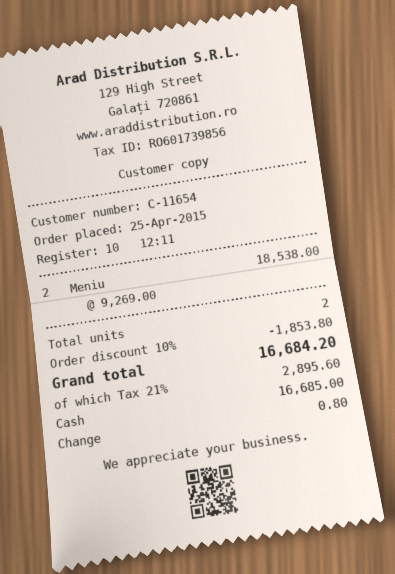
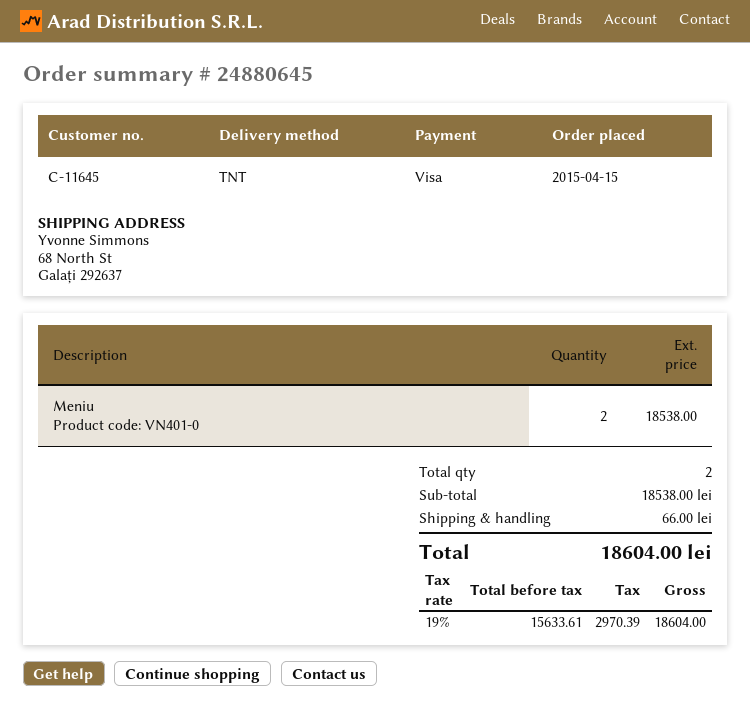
order date: 2015-04-25 -> 2015-04-15
customer number: C-11654 -> C-11645
payment method: cash -> Visa
discount: 10% = 1853.80 -> none
shipping: none -> 66.00
tax: 21% = 2895.60 -> 19% = 2970.39
total: 16684.20 -> 18604.00

